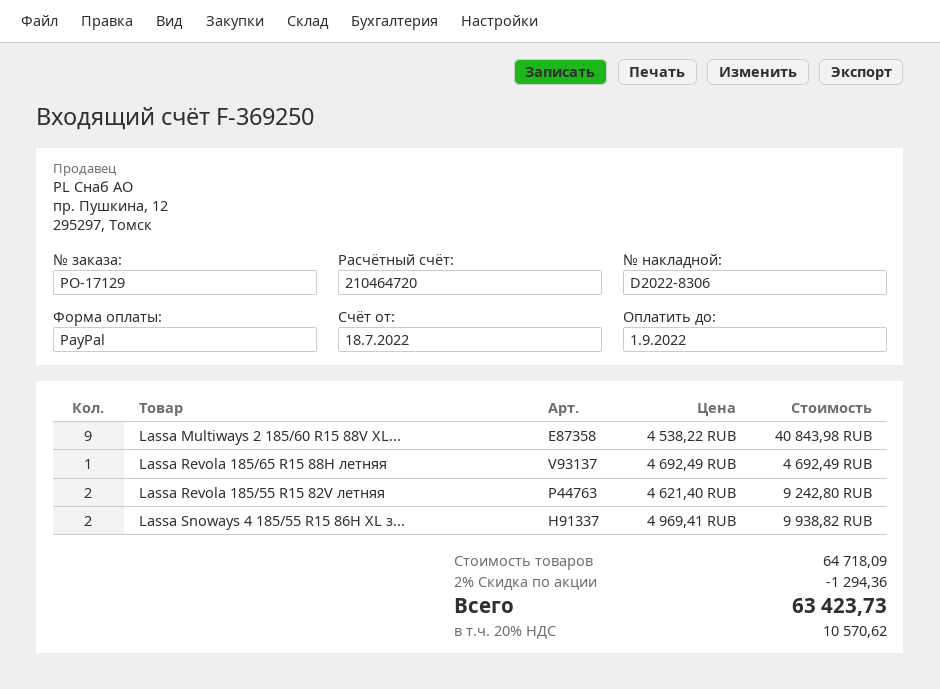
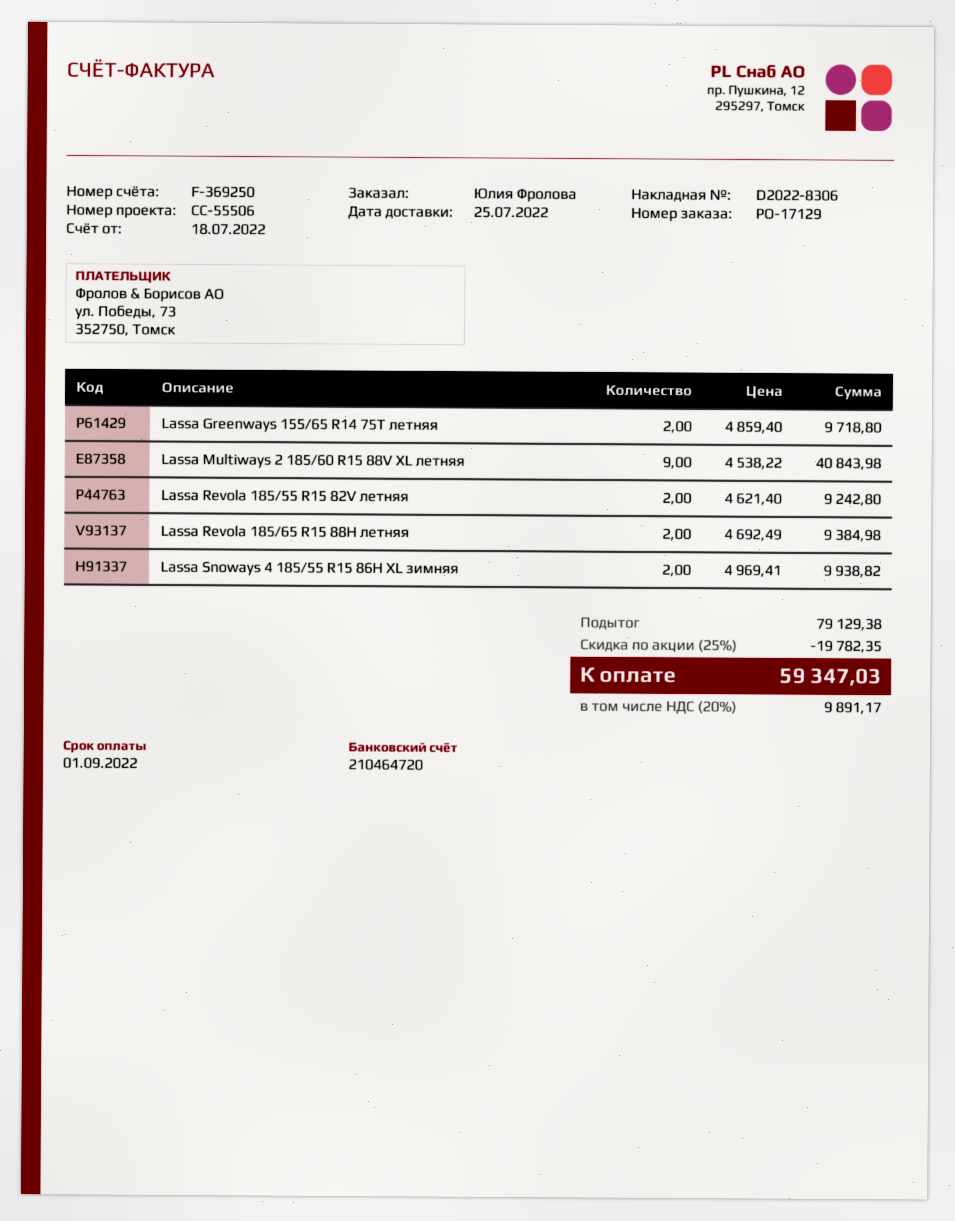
Lassa Revola 185/65 R15 88H летняя: 1 x 4692.49 = 4692.49 -> 2 x 4692.49 = 9384.98
Lassa Greenways 155/65 R14 75T летняя: none -> 2 x 4859.40 = 9718.80
subtotal: 64718.09 -> 79129.38
discount: 2% = 1294.36 -> 25% = 19782.35
tax: 20% = 10570.62 -> 20% = 9891.17
total: 63423.73 -> 59347.03

